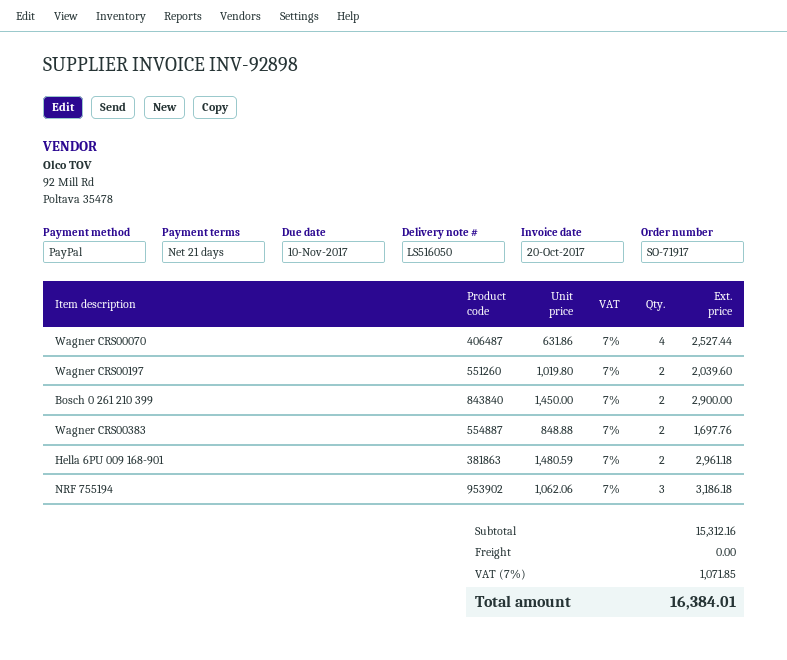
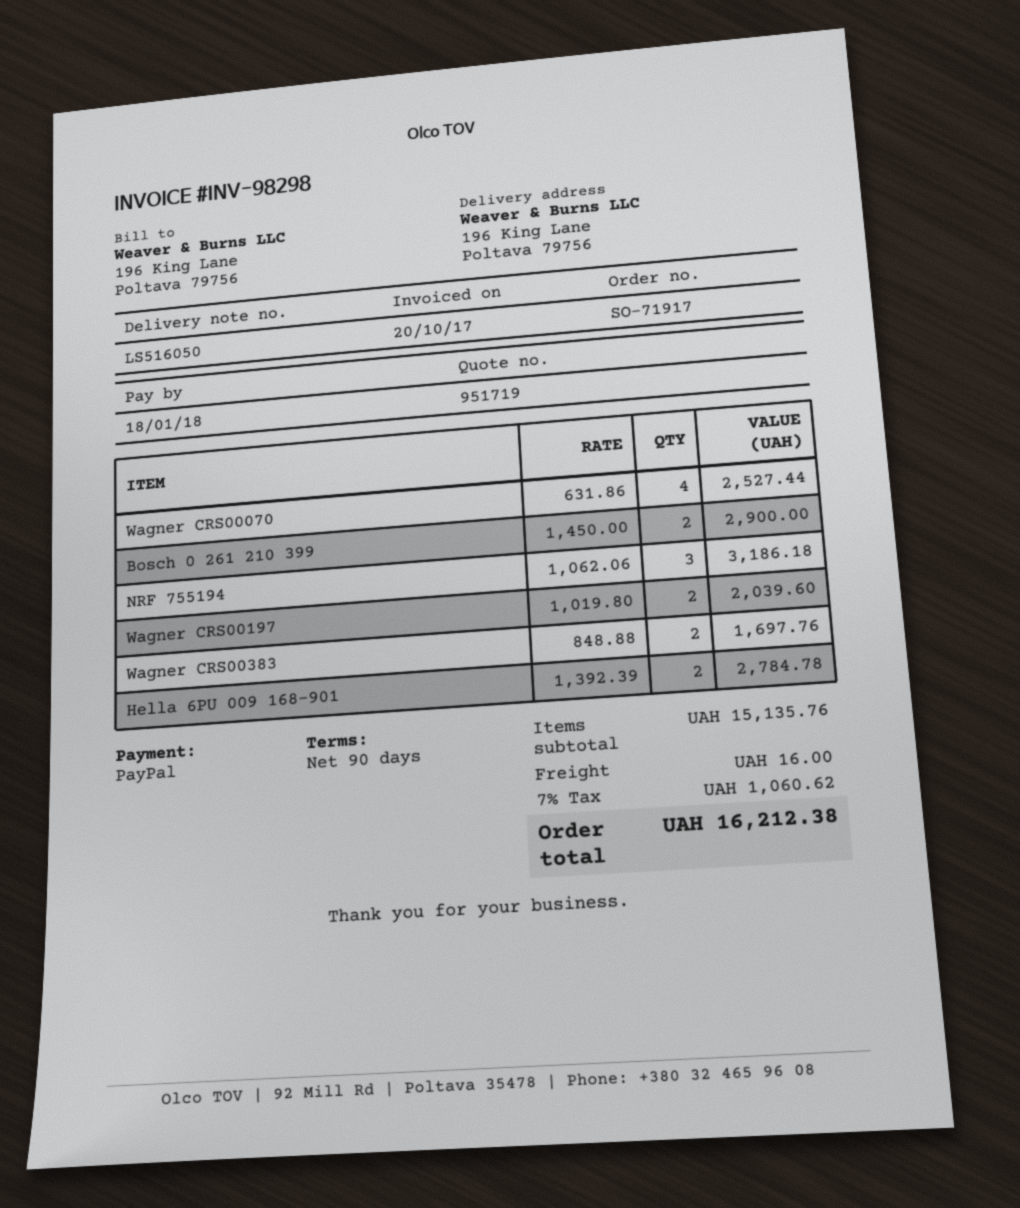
invoice number: INV-92898 -> INV-98298
payment terms: 21 days -> 90 days
due date: 2017-11-10 -> 2018-01-18
Hella 6PU 009 168-901: 2 x 1480.59 = 2961.18 -> 2 x 1392.39 = 2784.78
subtotal: 15312.16 -> 15135.76
shipping: 0.00 -> 16.00
tax: 7% = 1071.85 -> 7% = 1060.62
total: 16384.01 -> 16212.38

